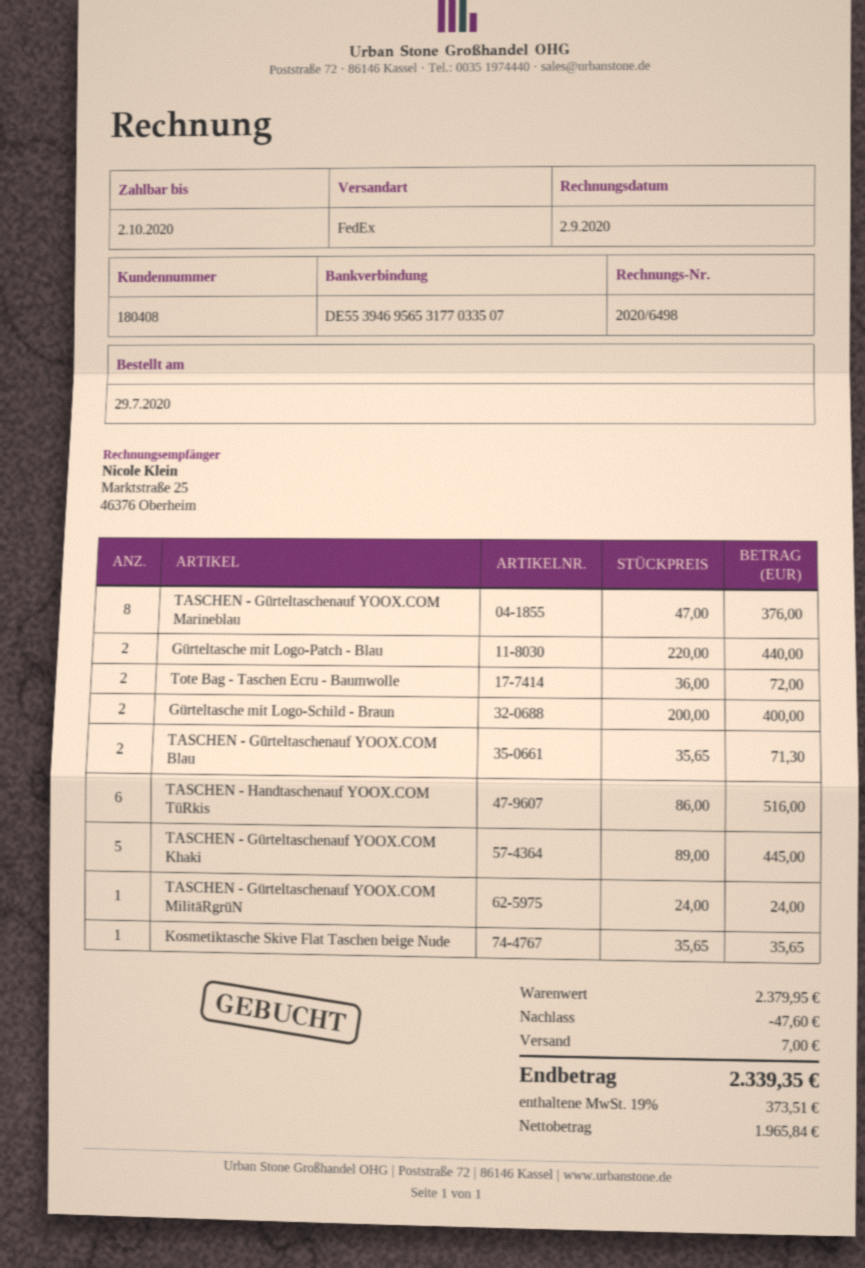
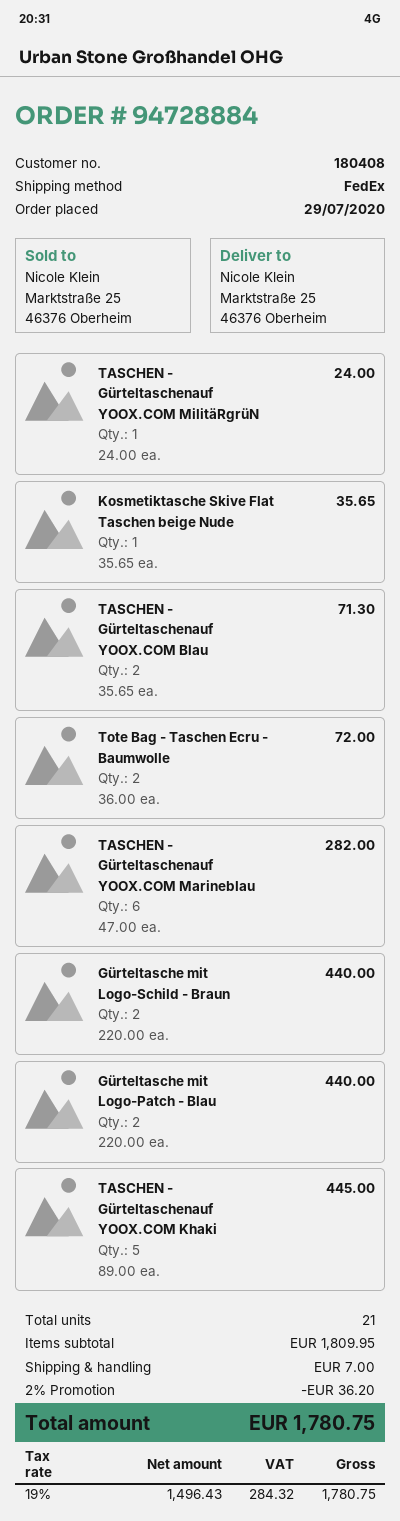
TASCHEN - Gürteltaschenauf YOOX.COM Marineblau: 8 x 47.00 = 376.00 -> 6 x 47.00 = 282.00
Gürteltasche mit Logo-Schild - Braun: 2 x 200.00 = 400.00 -> 2 x 220.00 = 440.00
TASCHEN - Handtaschenauf YOOX.COM TūRkis: 6 x 86.00 = 516.00 -> none
subtotal: 2379.95 -> 1809.95
discount: 47.60 -> 36.20
net: 1965.84 -> 1496.43
tax: 19% = 373.51 -> 19% = 284.32
total: 2339.35 -> 1780.75

